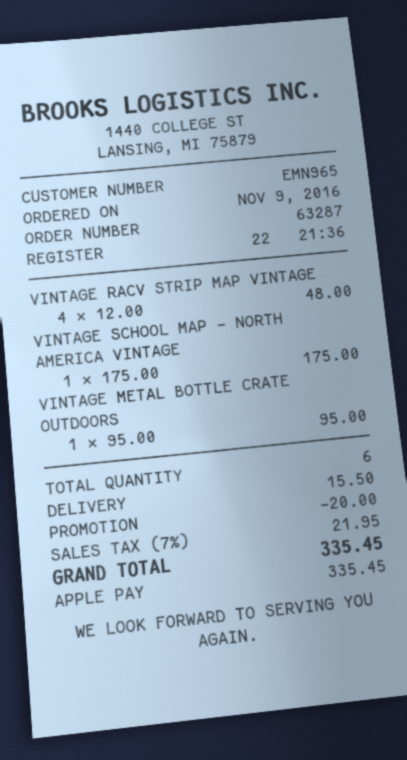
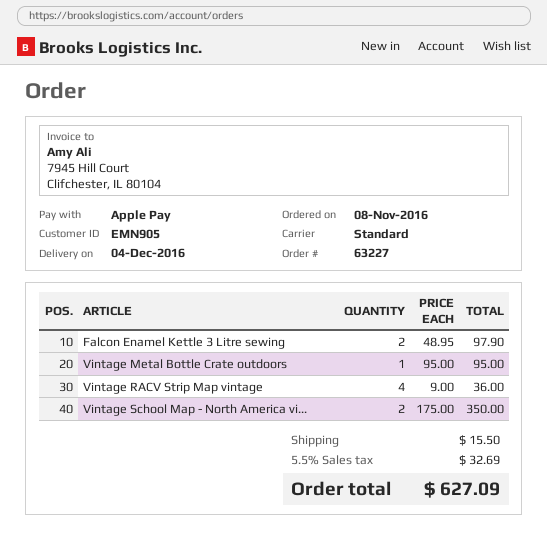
order number: 63287 -> 63227
order date: 2016-11-09 -> 2016-11-08
customer number: EMN965 -> EMN905
VINTAGE RACV STRIP MAP VINTAGE: 4 x 12.00 = 48.00 -> 4 x 9.00 = 36.00
VINTAGE SCHOOL MAP - NORTH AMERICA VINTAGE: 1 x 175.00 = 175.00 -> 2 x 175.00 = 350.00
Falcon Enamel Kettle 3 Litre sewing: none -> 2 x 48.95 = 97.90
discount: 20.00 -> none
tax: 7% = 21.95 -> 5.5% = 32.69
total: 335.45 -> 627.09

